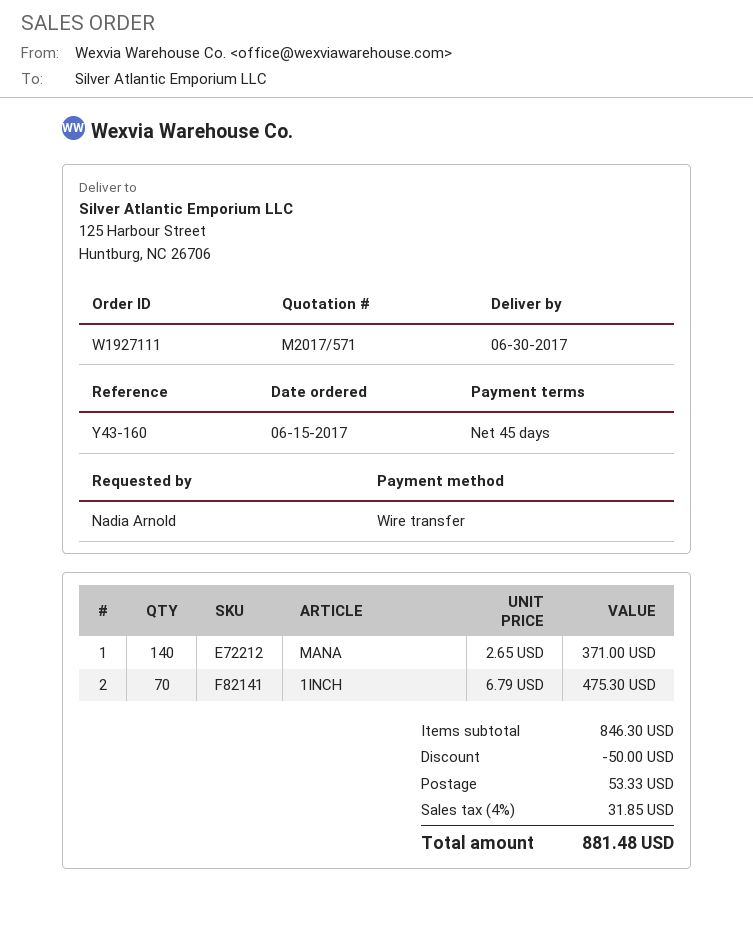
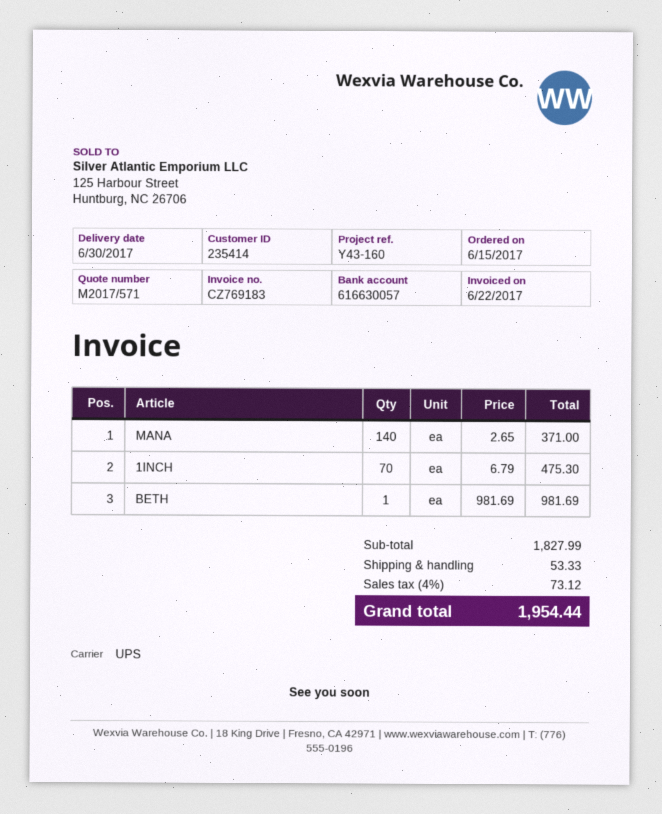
BETH: none -> 1 x 981.69 = 981.69
subtotal: 846.30 -> 1827.99
discount: 50.00 -> none
tax: 4% = 31.85 -> 4% = 73.12
total: 881.48 -> 1954.44

